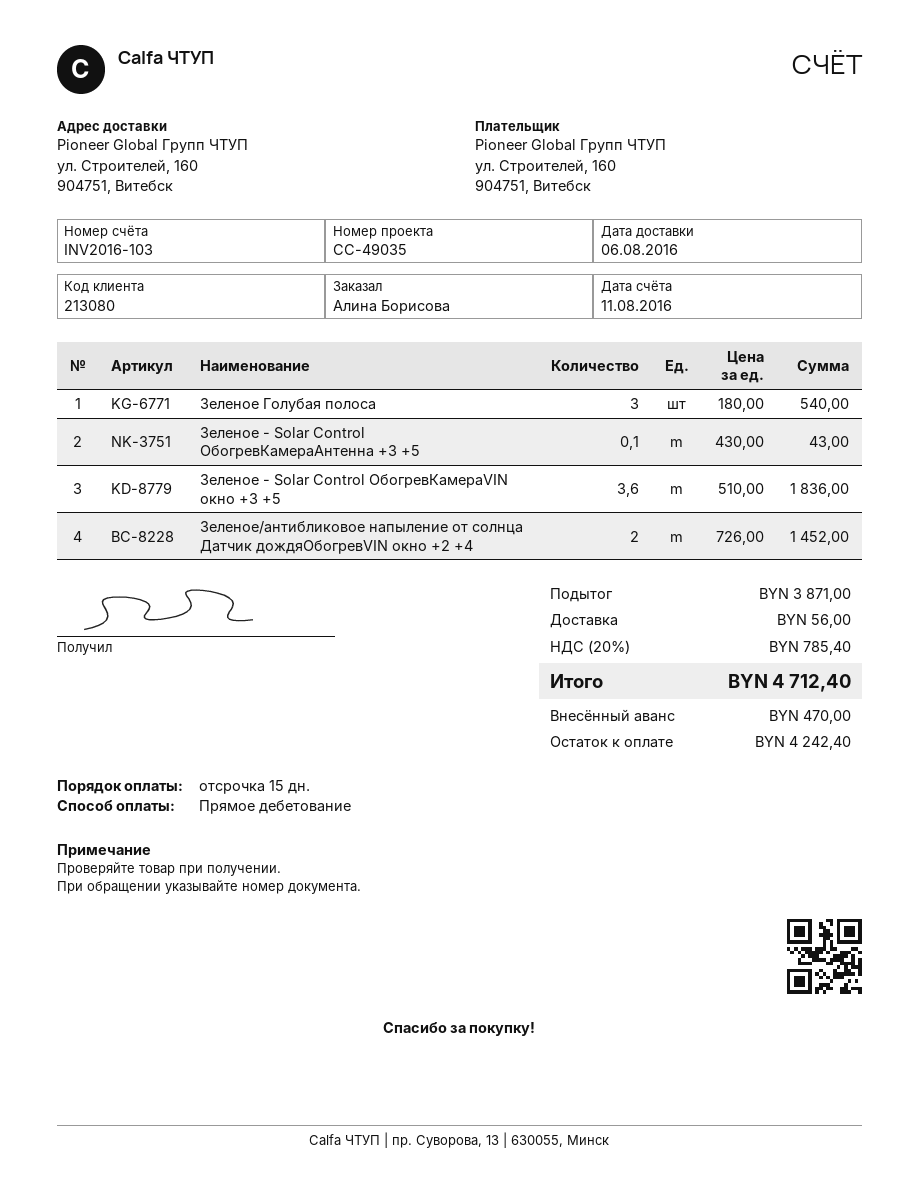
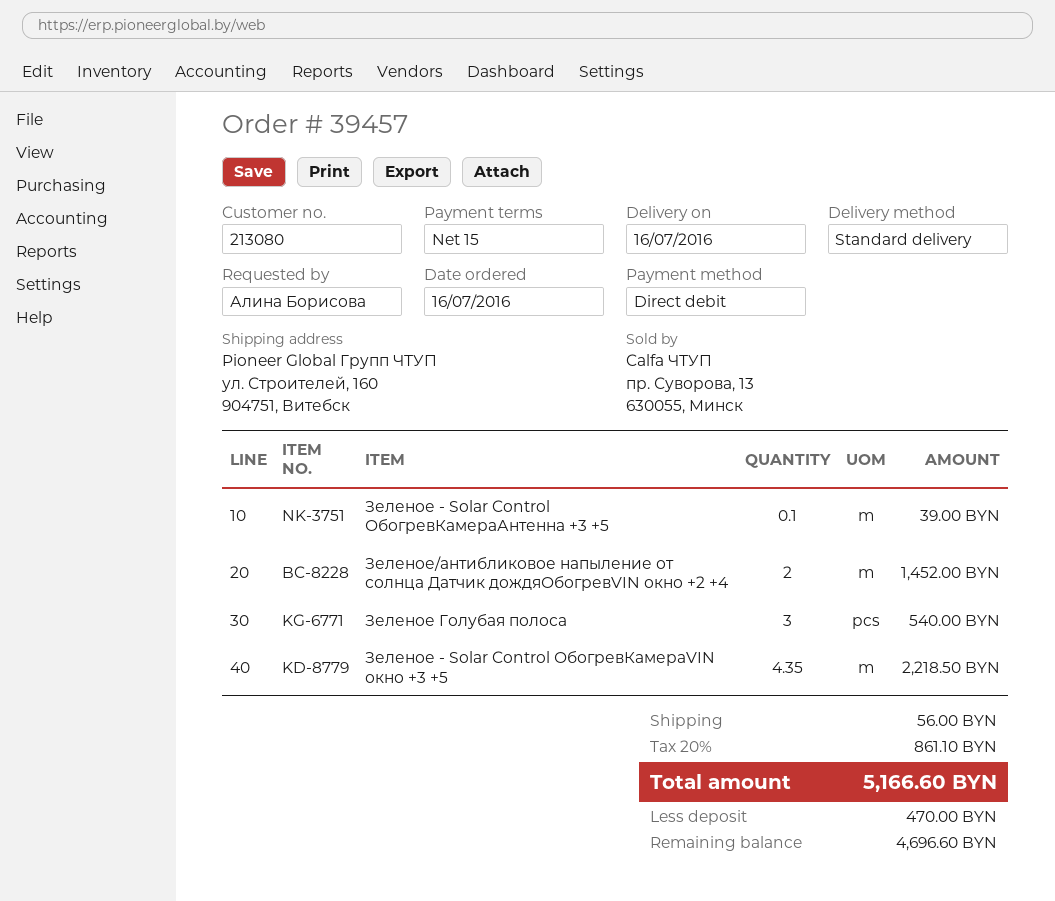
delivery date: 2016-08-06 -> 2016-07-16
Зеленое - Solar Control ОбогревКамераАнтенна +3 +5: 0.1 for 43.00 -> 0.1 for 39.00
Зеленое - Solar Control ОбогревКамераVIN окно +3 +5: 3.6 for 1836.00 -> 4.35 for 2218.50
tax: 20% = 785.40 -> 20% = 861.10
total: 4712.40 -> 5166.60
balance: 4242.40 -> 4696.60

